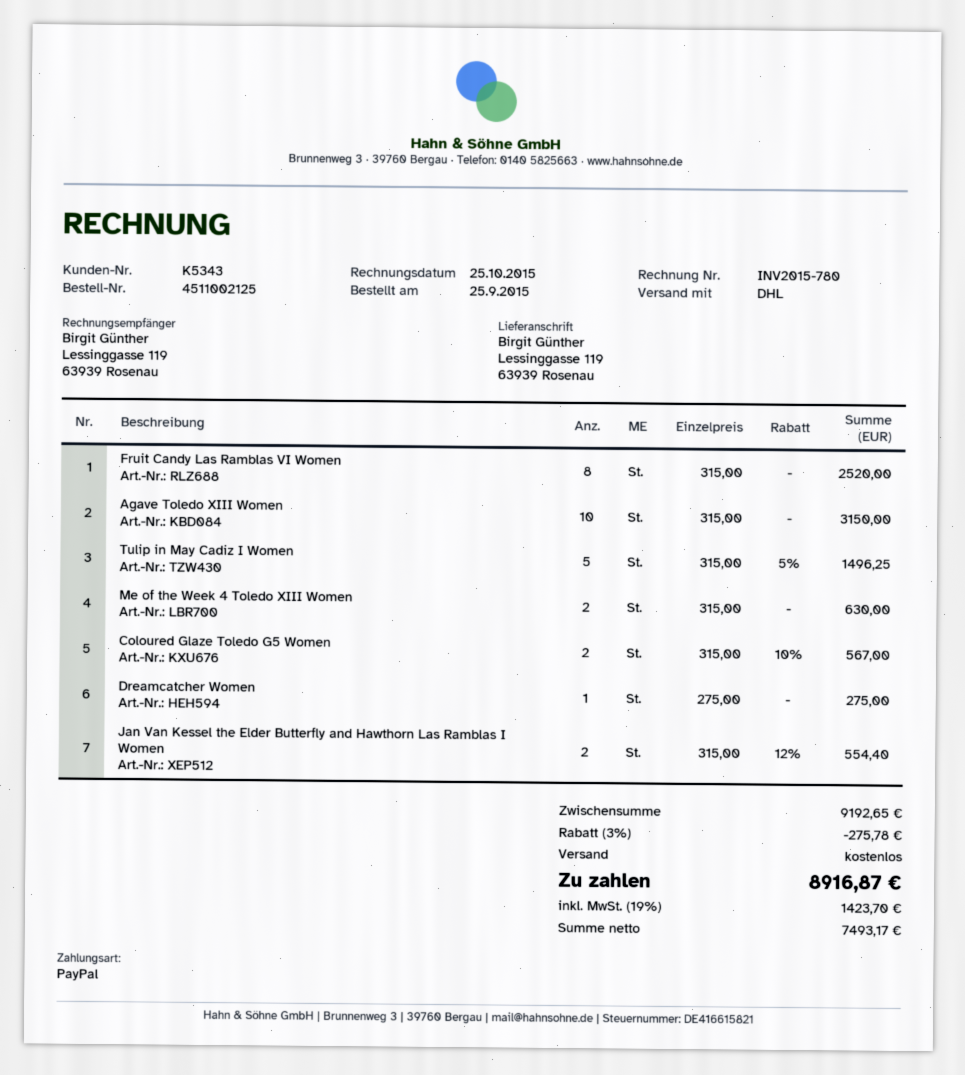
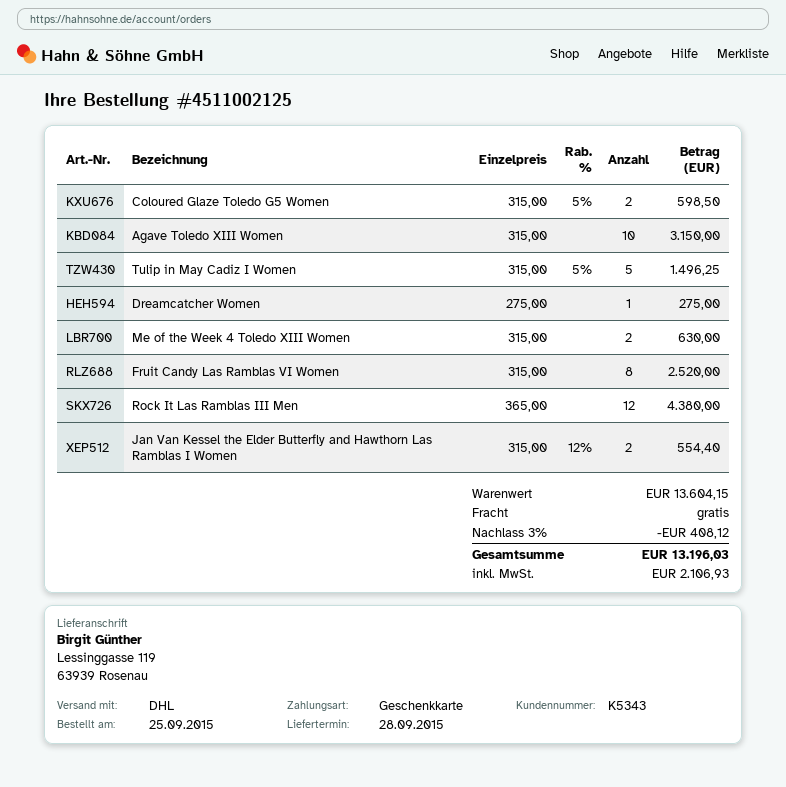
payment method: PayPal -> gift card
Coloured Glaze Toledo G5 Women: 2 x 315.00 - 10% = 567.00 -> 2 x 315.00 - 5% = 598.50
Rock It Las Ramblas III Men: none -> 12 x 365.00 = 4380.00
subtotal: 9192.65 -> 13604.15
discount: 3% = 275.78 -> 3% = 408.12
tax: 1423.70 -> 2106.93
total: 8916.87 -> 13196.03

